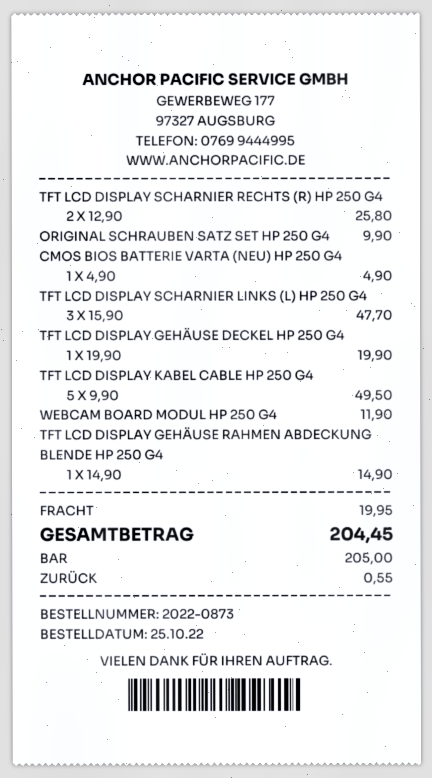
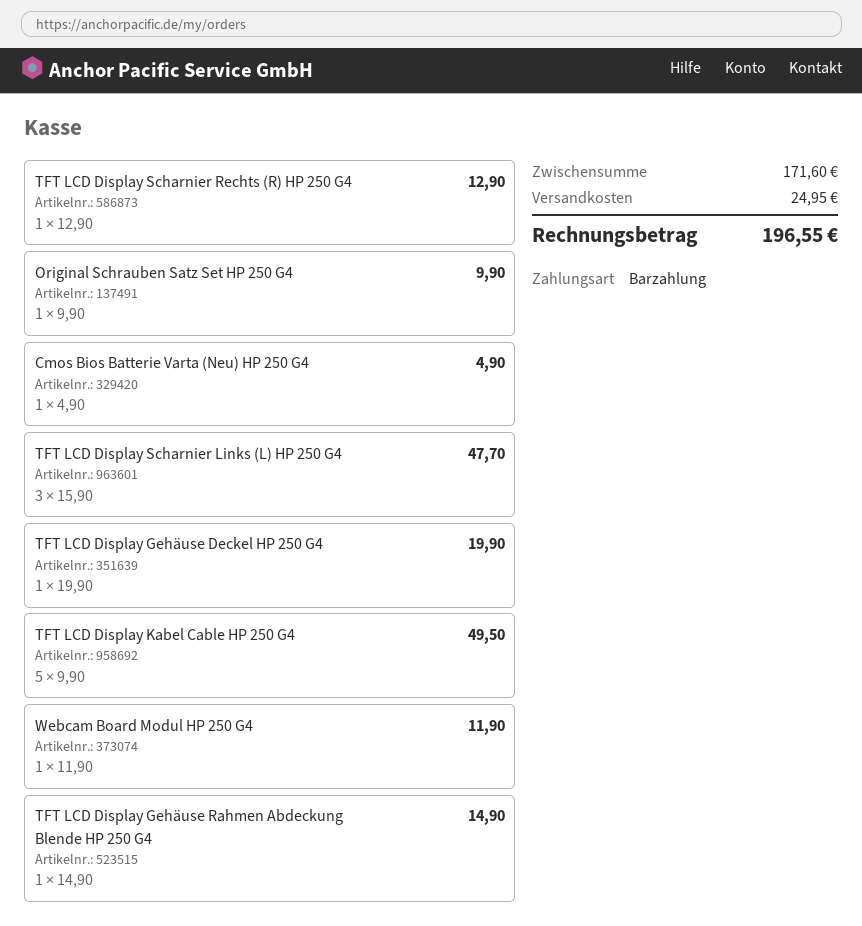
TFT LCD DISPLAY SCHARNIER RECHTS (R) HP 250 G4: 2 x 12.90 = 25.80 -> 1 x 12.90 = 12.90
shipping: 19.95 -> 24.95
total: 204.45 -> 196.55

